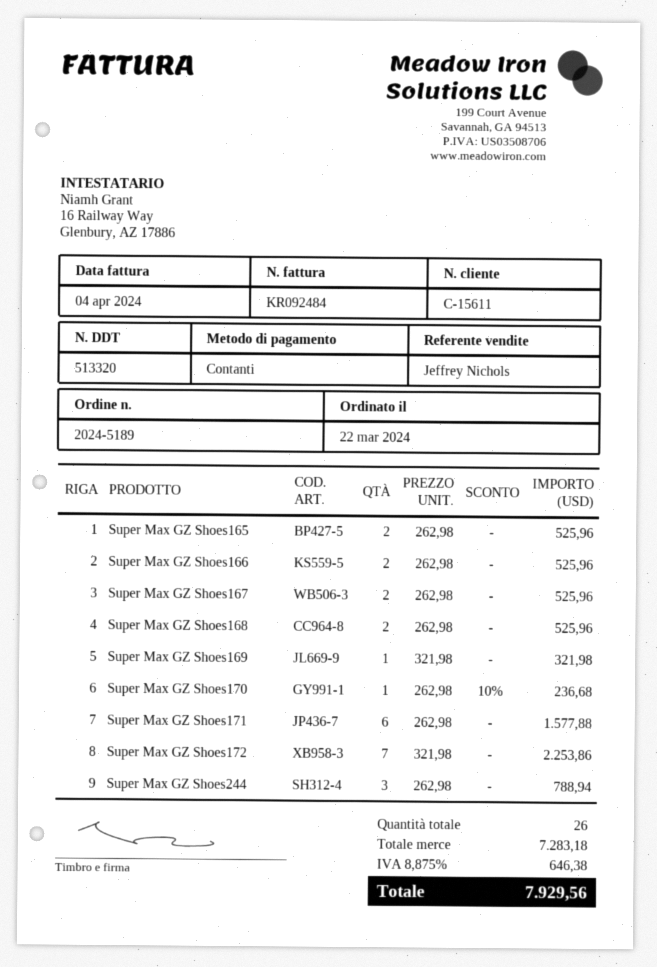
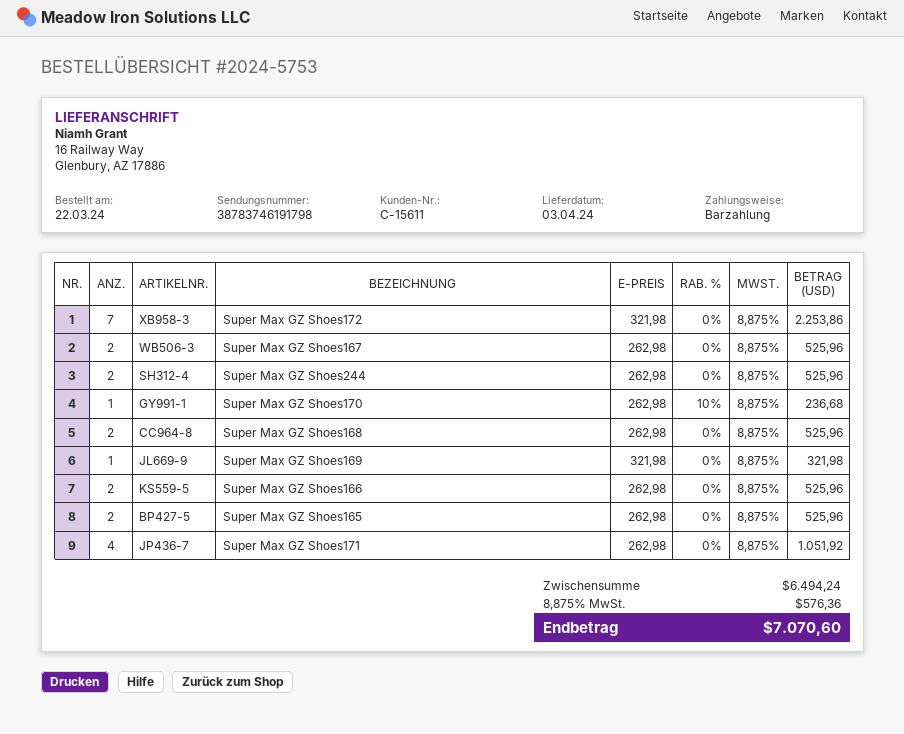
order number: 2024-5189 -> 2024-5753
Super Max GZ Shoes171: 6 x 262.98 = 1577.88 -> 4 x 262.98 = 1051.92
Super Max GZ Shoes244: 3 x 262.98 = 788.94 -> 2 x 262.98 = 525.96
subtotal: 7283.18 -> 6494.24
tax: 8.875% = 646.38 -> 8.875% = 576.36
total: 7929.56 -> 7070.60

